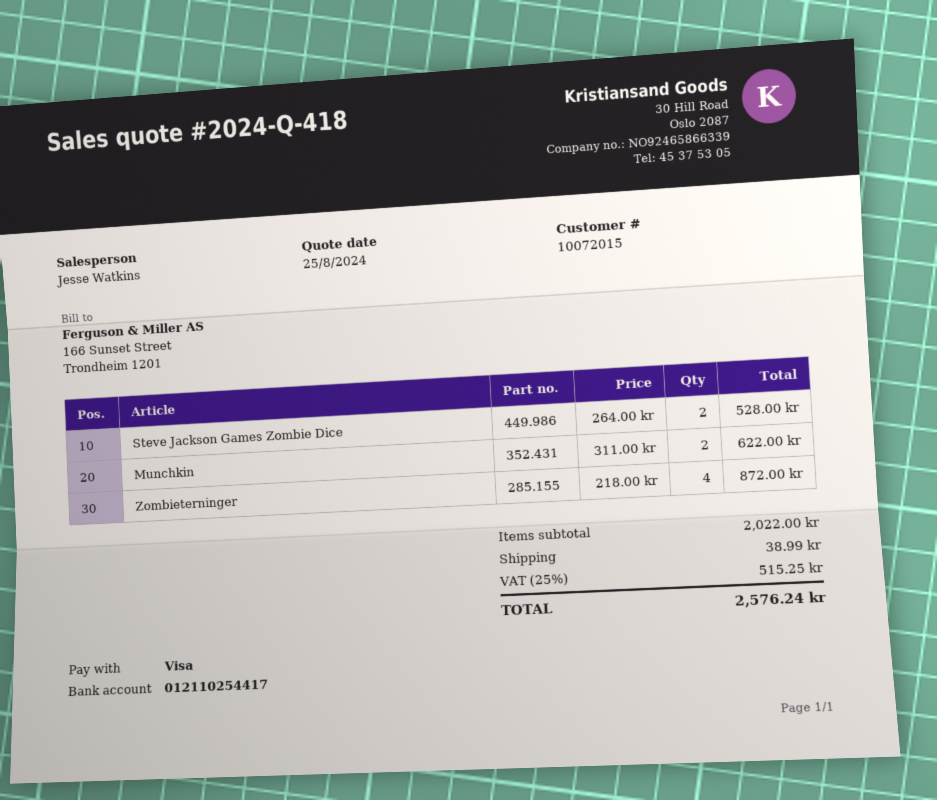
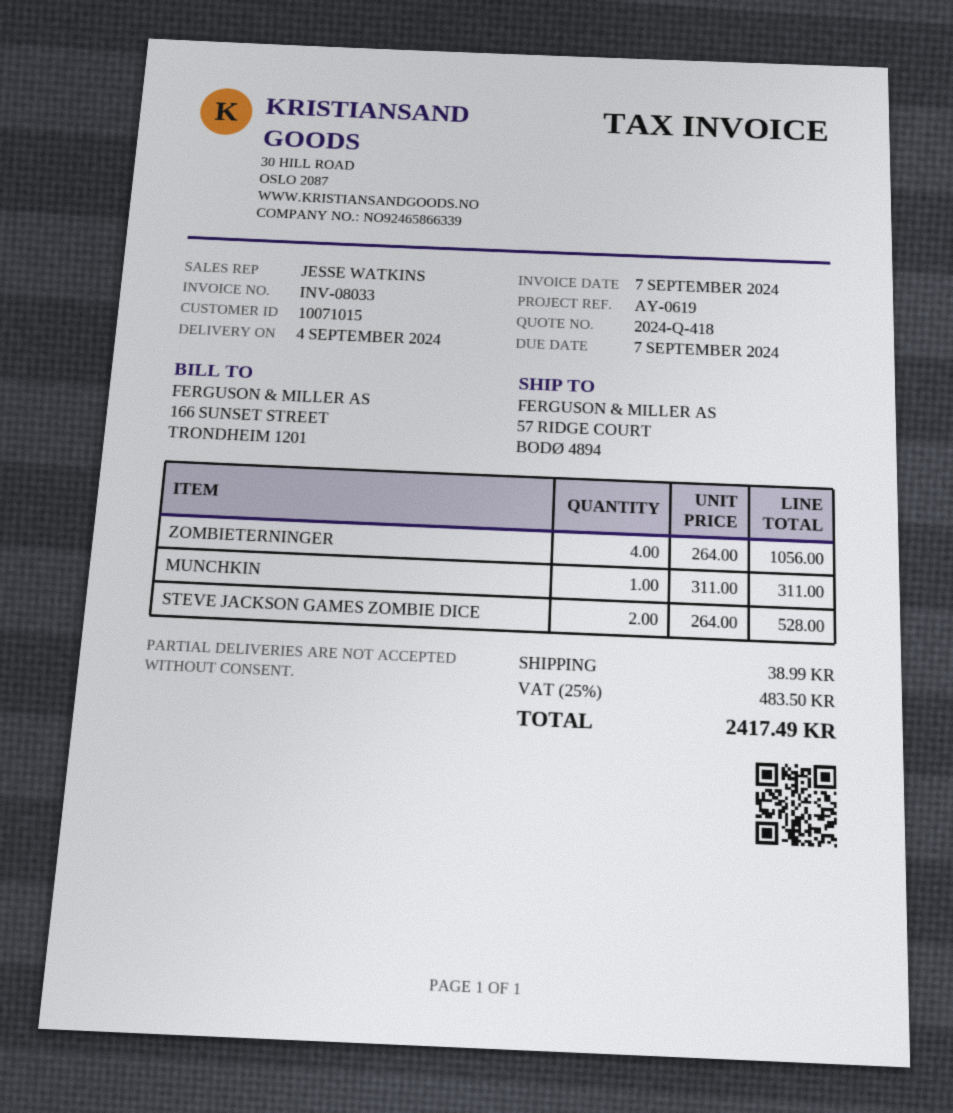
customer number: 10072015 -> 10071015
Munchkin: 2 x 311.00 = 622.00 -> 1 x 311.00 = 311.00
Zombieterninger: 4 x 218.00 = 872.00 -> 4 x 264.00 = 1056.00
tax: 25% = 515.25 -> 25% = 483.50
total: 2576.24 -> 2417.49

